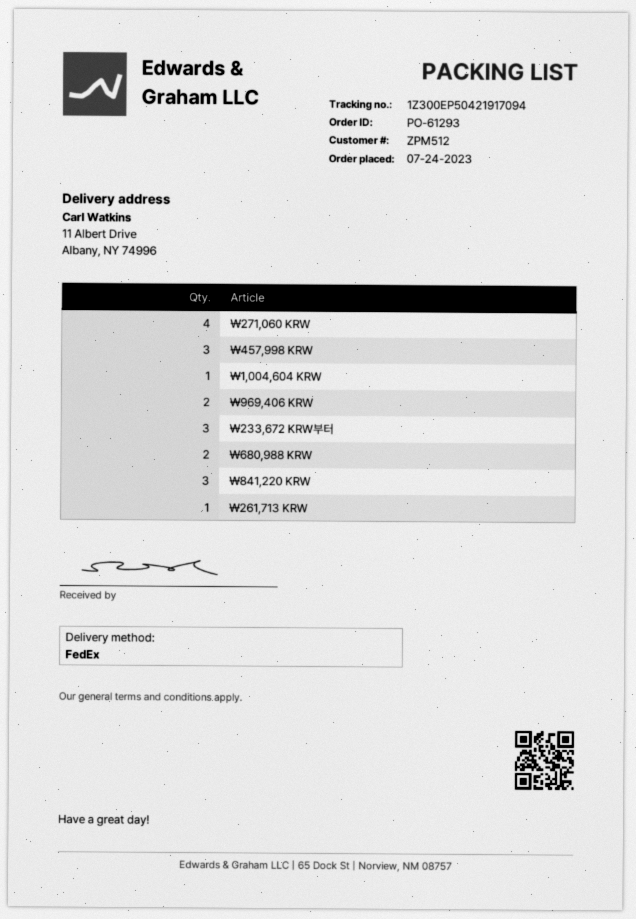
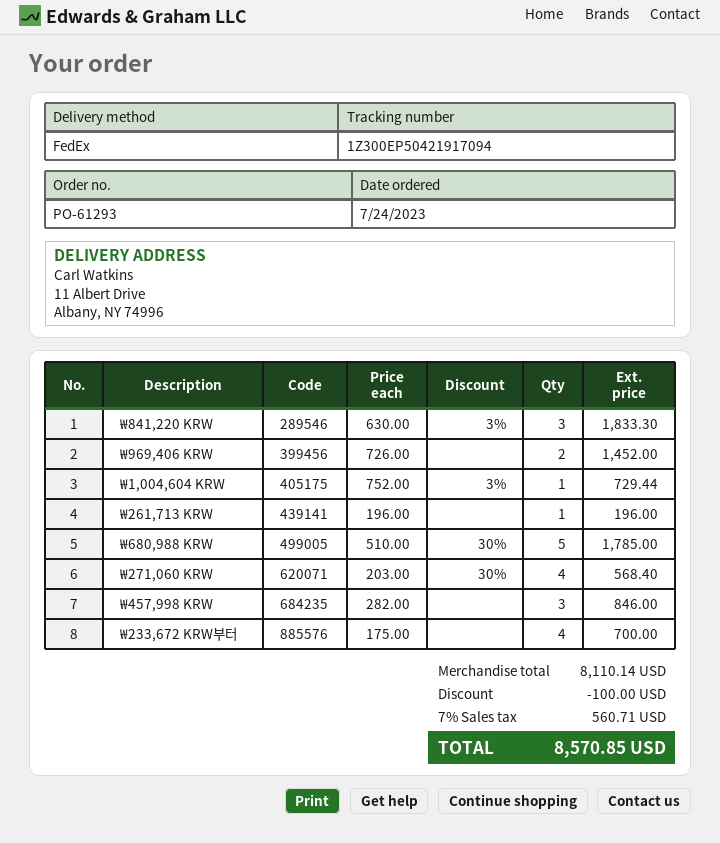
₩233,672 KRW부터: 3 -> 4
₩680,988 KRW: 2 -> 5

